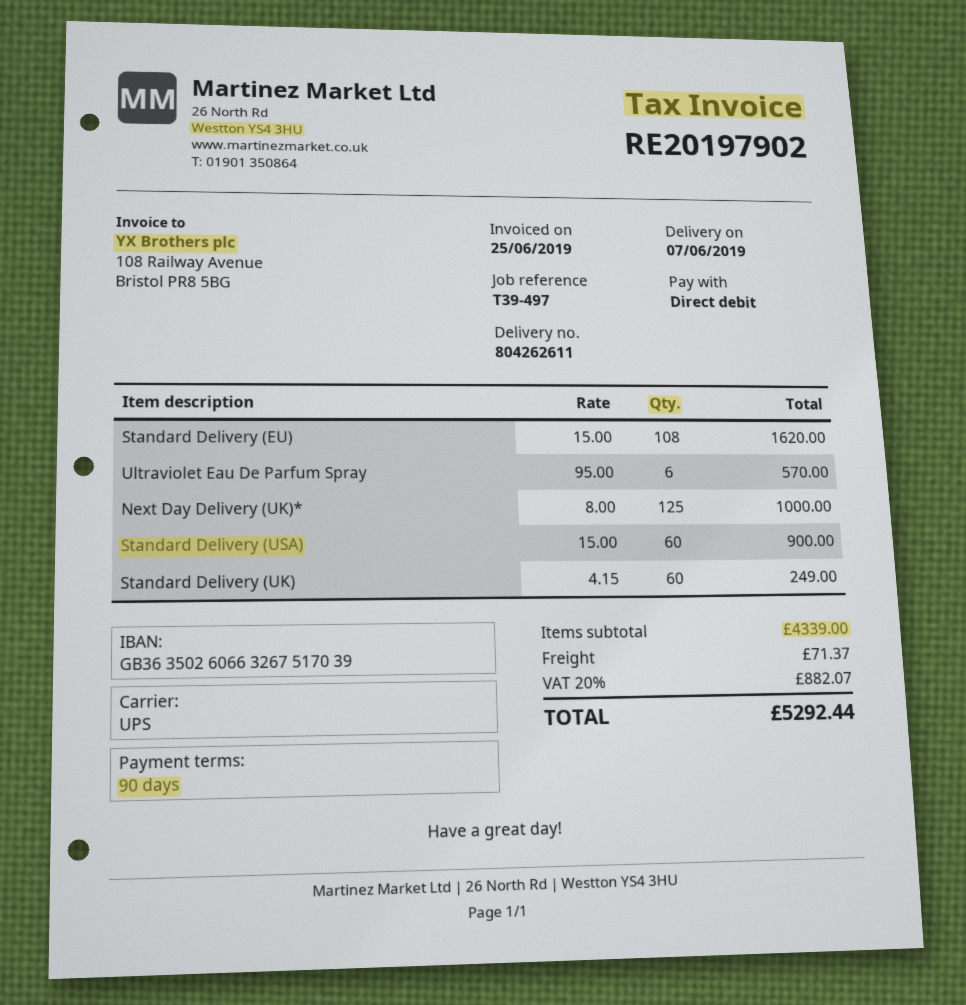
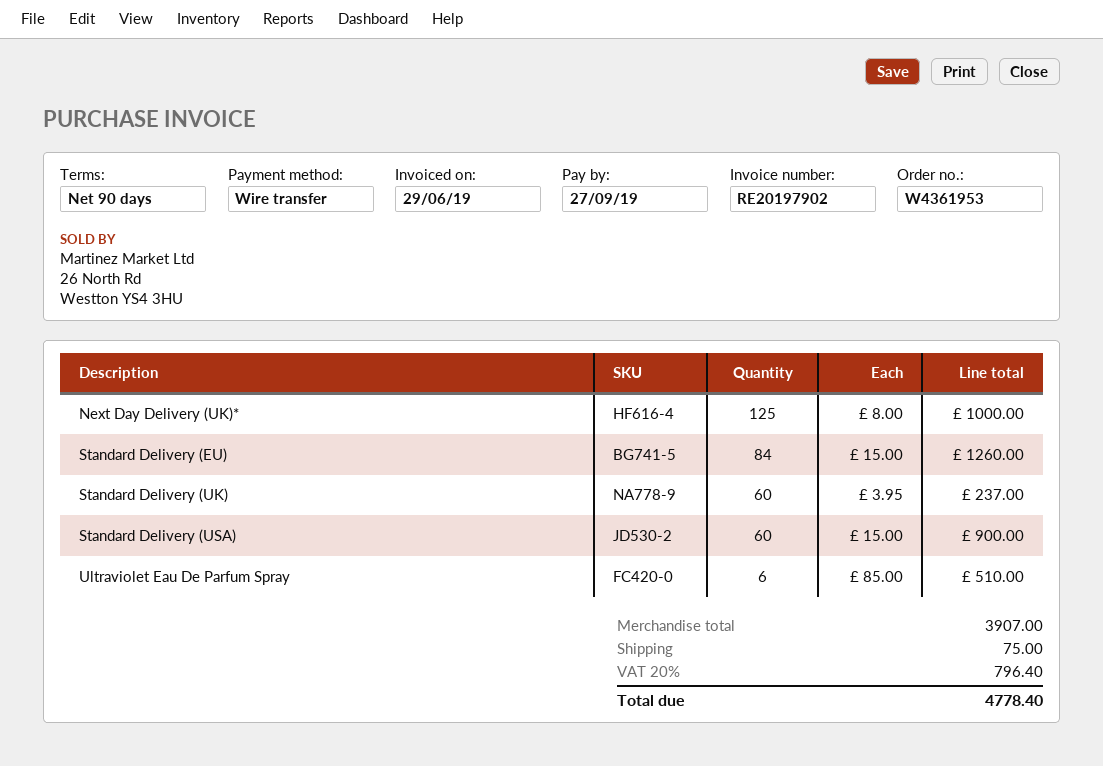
invoice date: 2019-06-25 -> 2019-06-29
payment method: direct debit -> bank transfer
Standard Delivery (EU): 108 x 15.00 = 1620.00 -> 84 x 15.00 = 1260.00
Ultraviolet Eau De Parfum Spray: 6 x 95.00 = 570.00 -> 6 x 85.00 = 510.00
Standard Delivery (UK): 60 x 4.15 = 249.00 -> 60 x 3.95 = 237.00
subtotal: 4339.00 -> 3907.00
shipping: 71.37 -> 75.00
tax: 20% = 882.07 -> 20% = 796.40
total: 5292.44 -> 4778.40

